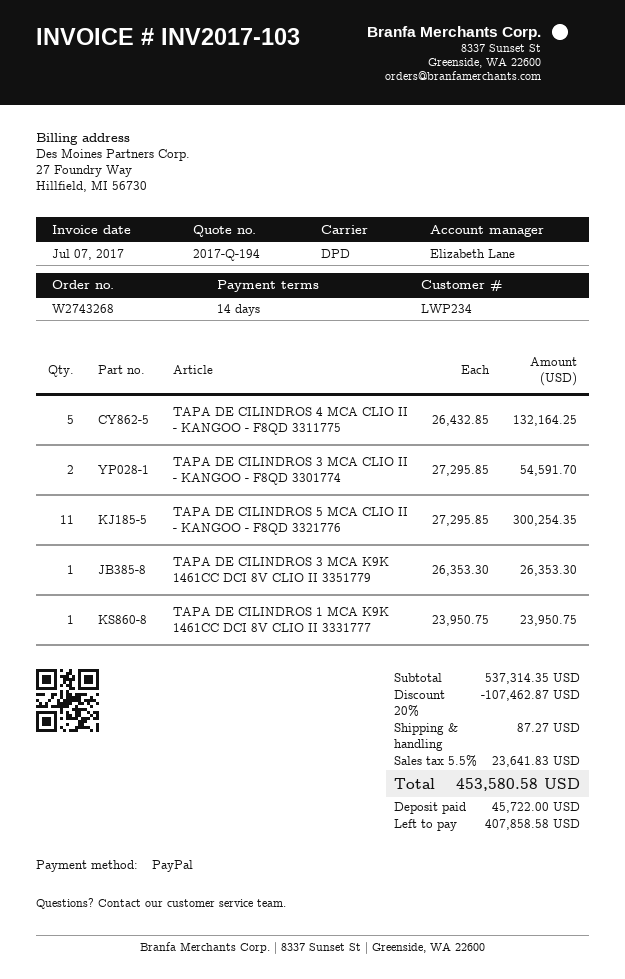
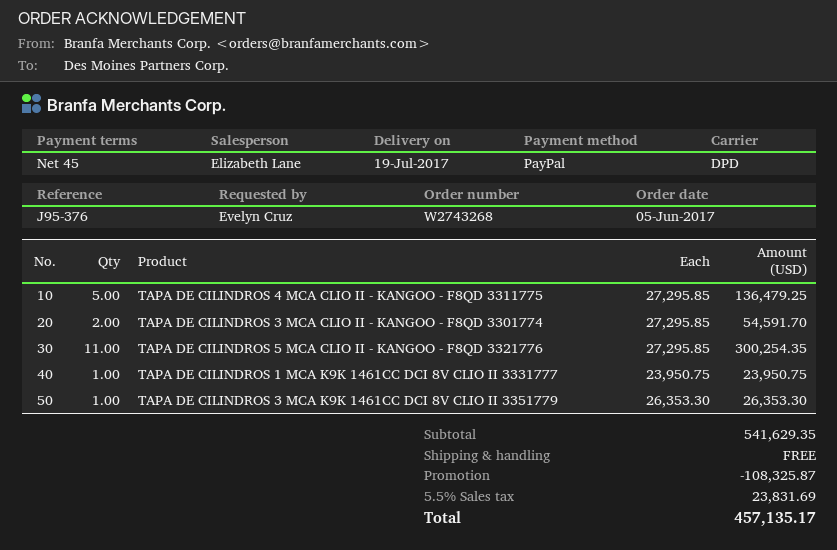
payment terms: 14 days -> 45 days
TAPA DE CILINDROS 4 MCA CLIO II - KANGOO - F8QD 3311775: 5 x 26432.85 = 132164.25 -> 5 x 27295.85 = 136479.25
subtotal: 537314.35 -> 541629.35
discount: 107462.87 -> 108325.87
shipping: 87.27 -> 0.00
tax: 5.5% = 23641.83 -> 5.5% = 23831.69
total: 453580.58 -> 457135.17

